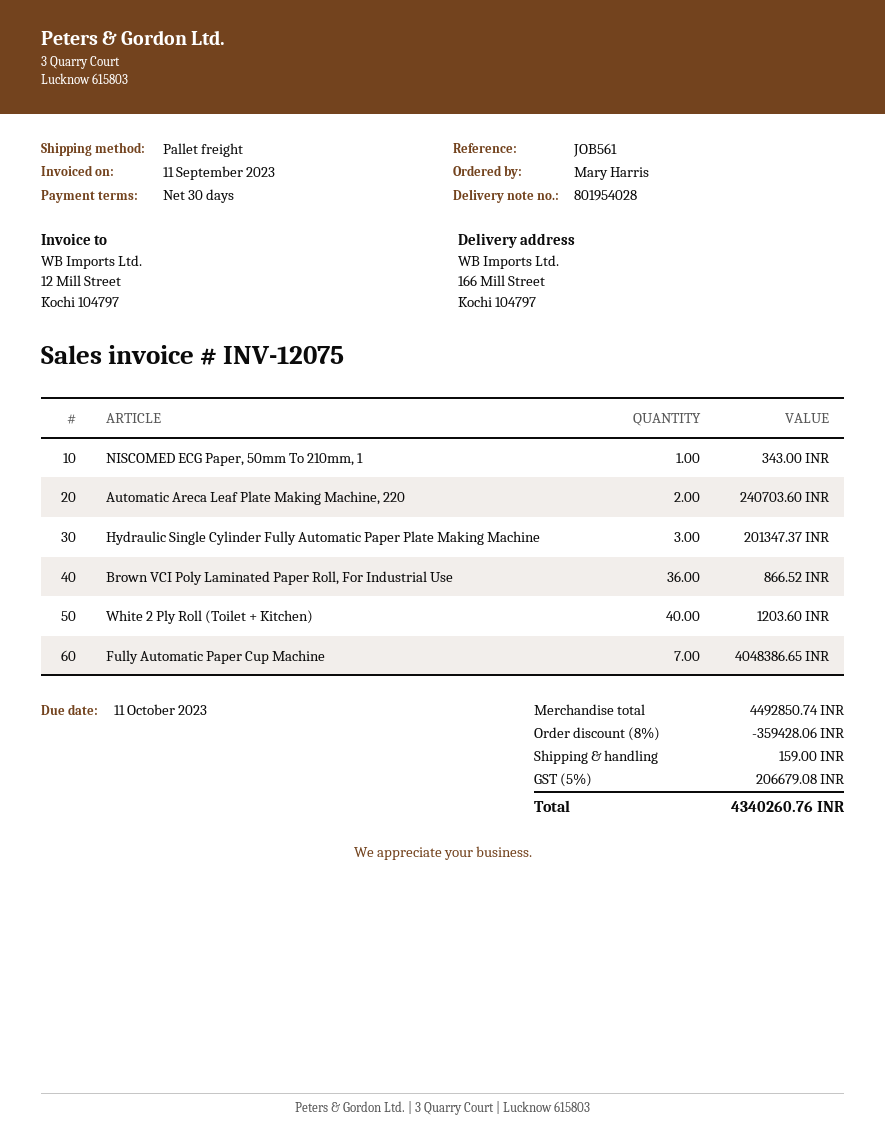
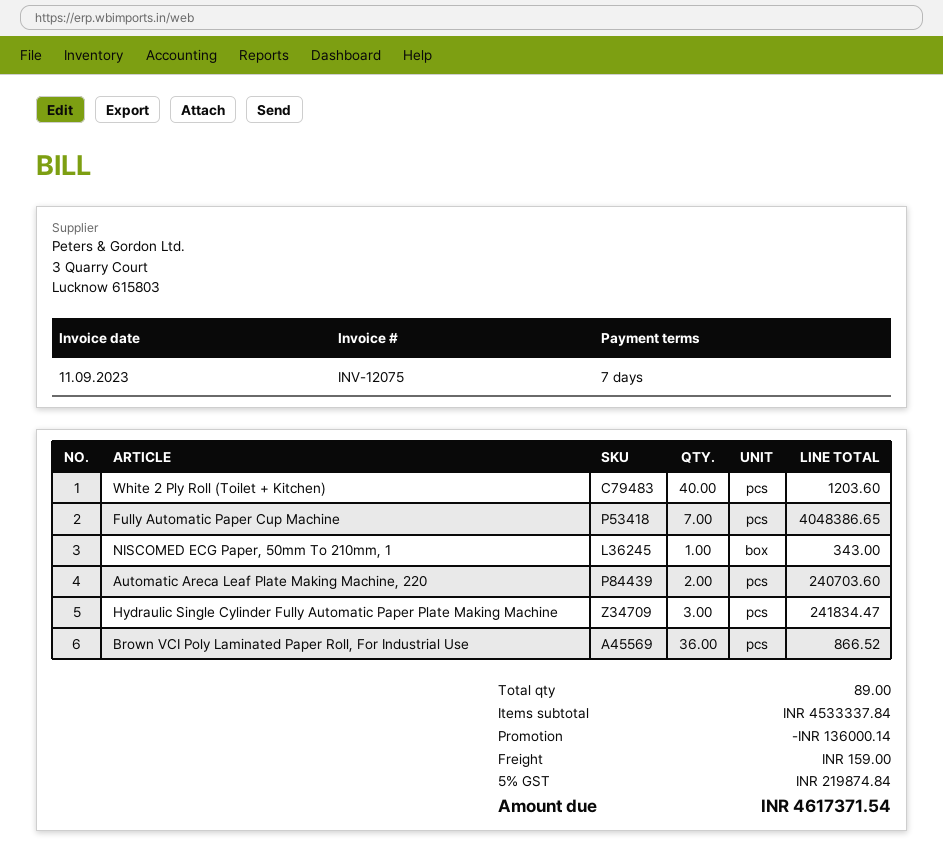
payment terms: 30 days -> 7 days
Hydraulic Single Cylinder Fully Automatic Paper Plate Making Machine: 3 for 201347.37 -> 3 for 241834.47
subtotal: 4492850.74 -> 4533337.84
discount: 359428.06 -> 136000.14
tax: 5% = 206679.08 -> 5% = 219874.84
total: 4340260.76 -> 4617371.54

